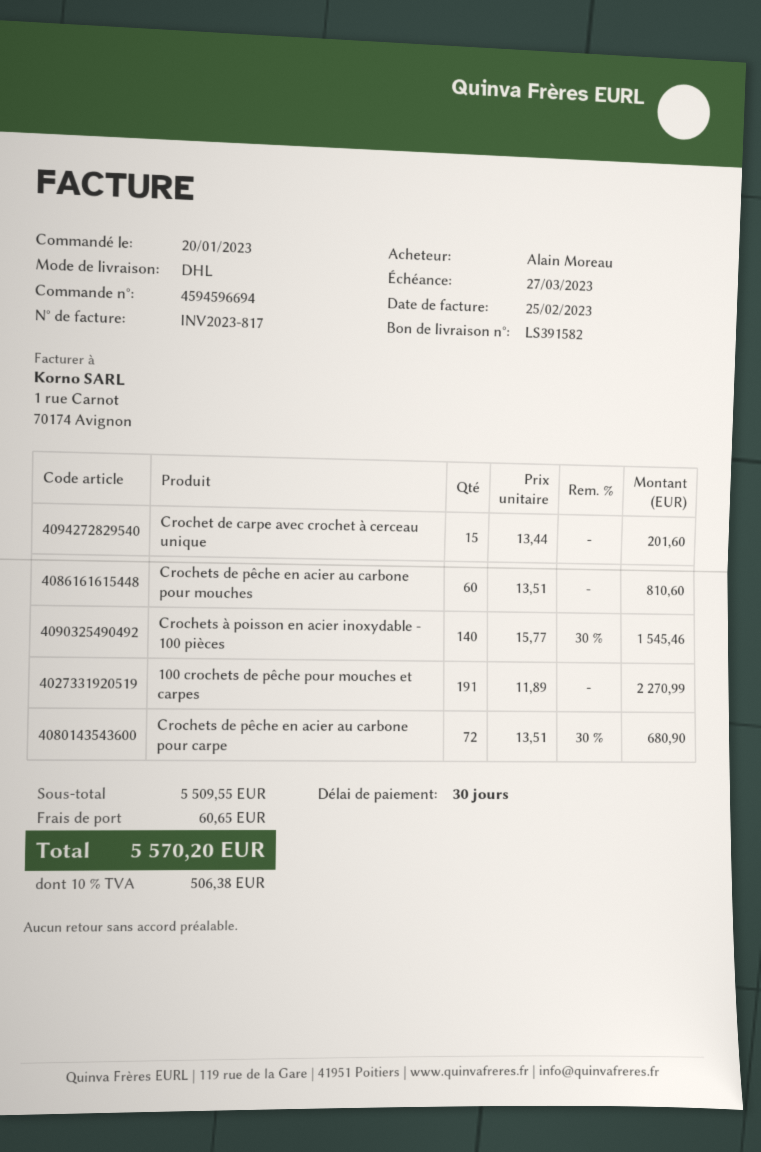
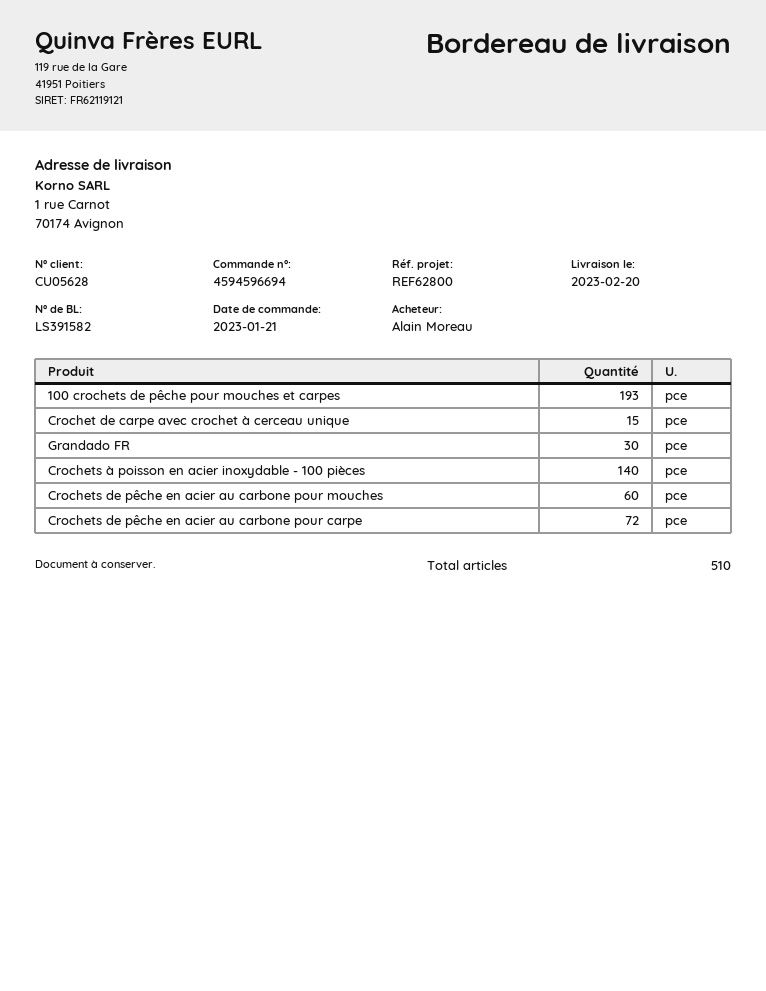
order date: 2023-01-20 -> 2023-01-21
100 crochets de pêche pour mouches et carpes: 191 -> 193
Grandado FR: none -> 30

